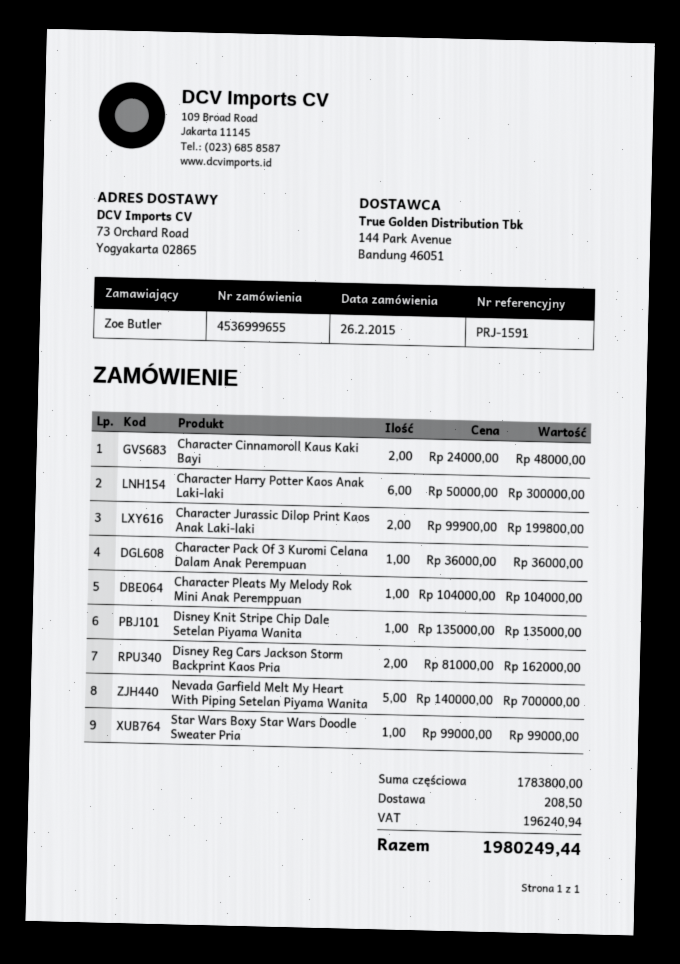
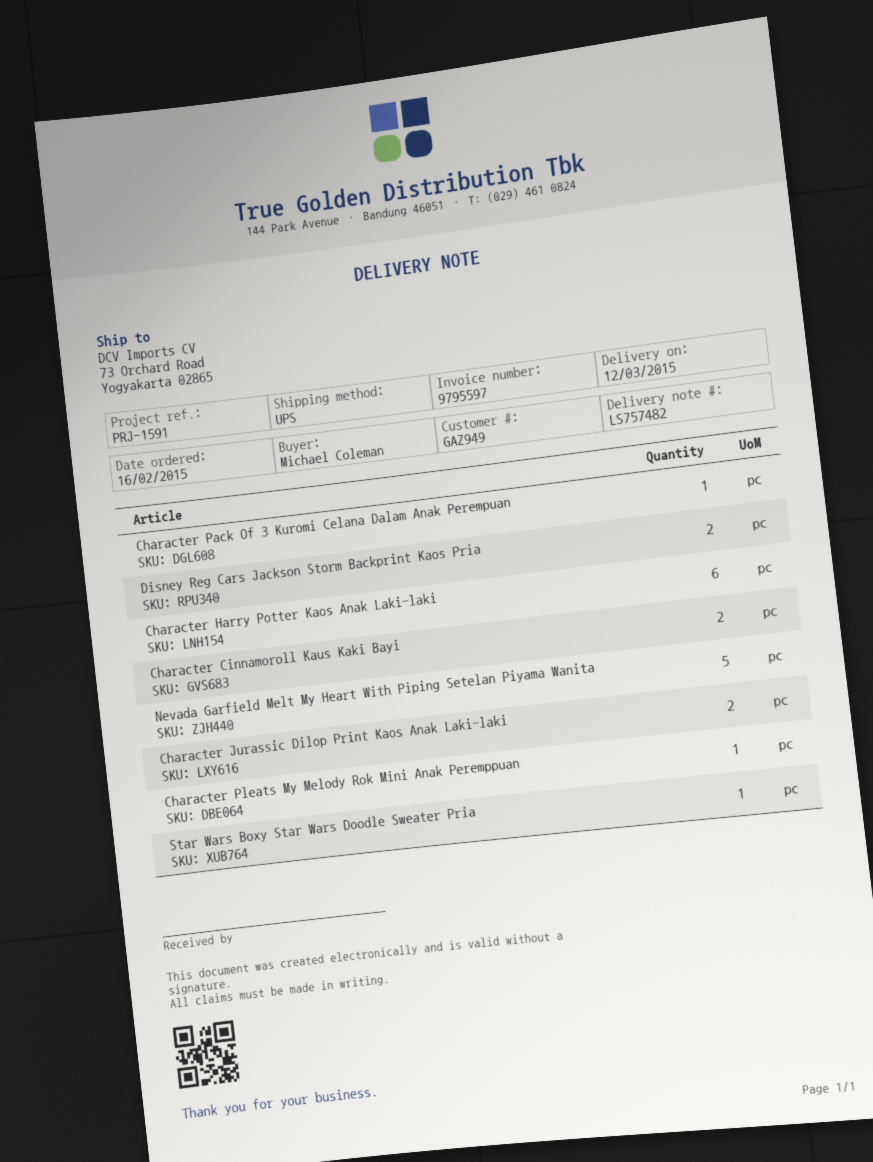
order date: 2015-02-26 -> 2015-02-16
ordered by: Zoe Butler -> Michael Coleman
Disney Knit Stripe Chip Dale Setelan Piyama Wanita: 1 -> none

